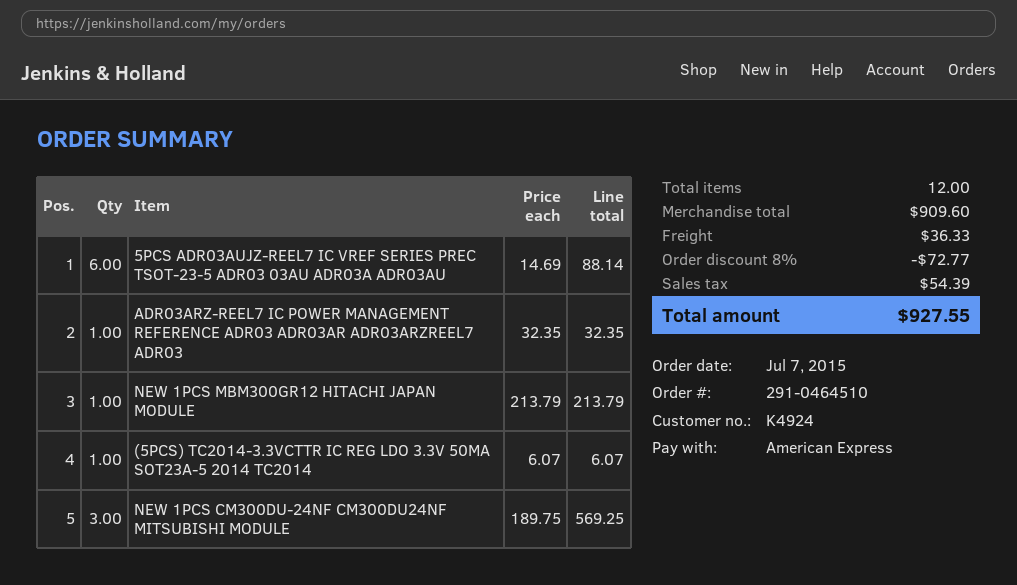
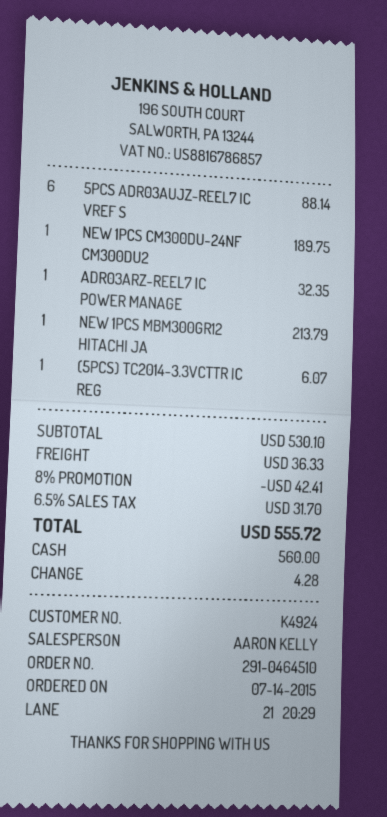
order date: 2015-07-07 -> 2015-07-14
payment method: American Express -> cash
NEW 1PCS CM300DU-24NF CM300DU24NF MITSUBISHI MODULE: 3 for 569.25 -> 1 for 189.75
subtotal: 909.60 -> 530.10
discount: 8% = 72.77 -> 8% = 42.41
tax: 54.39 -> 31.70
total: 927.55 -> 555.72

